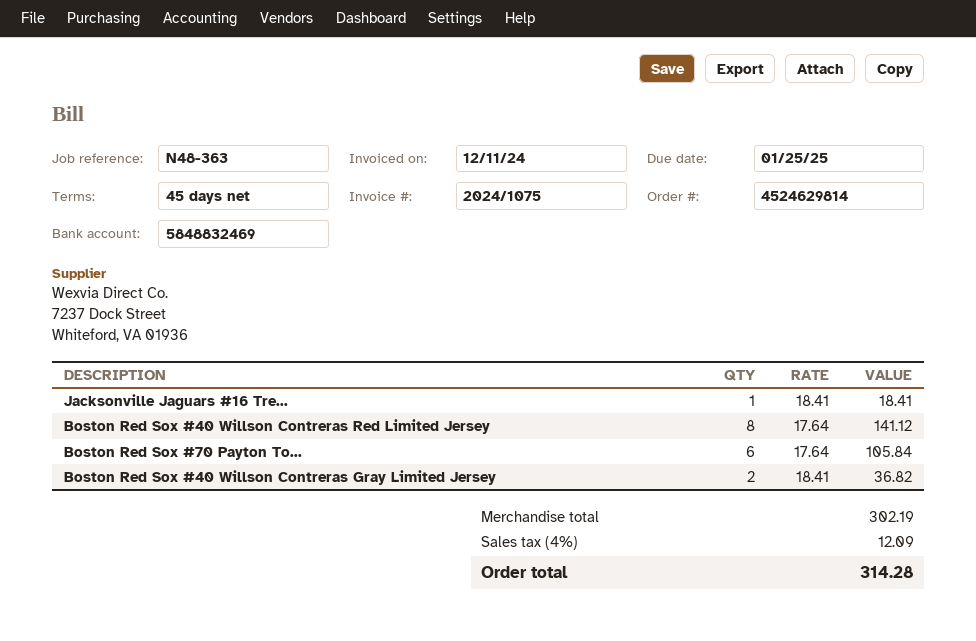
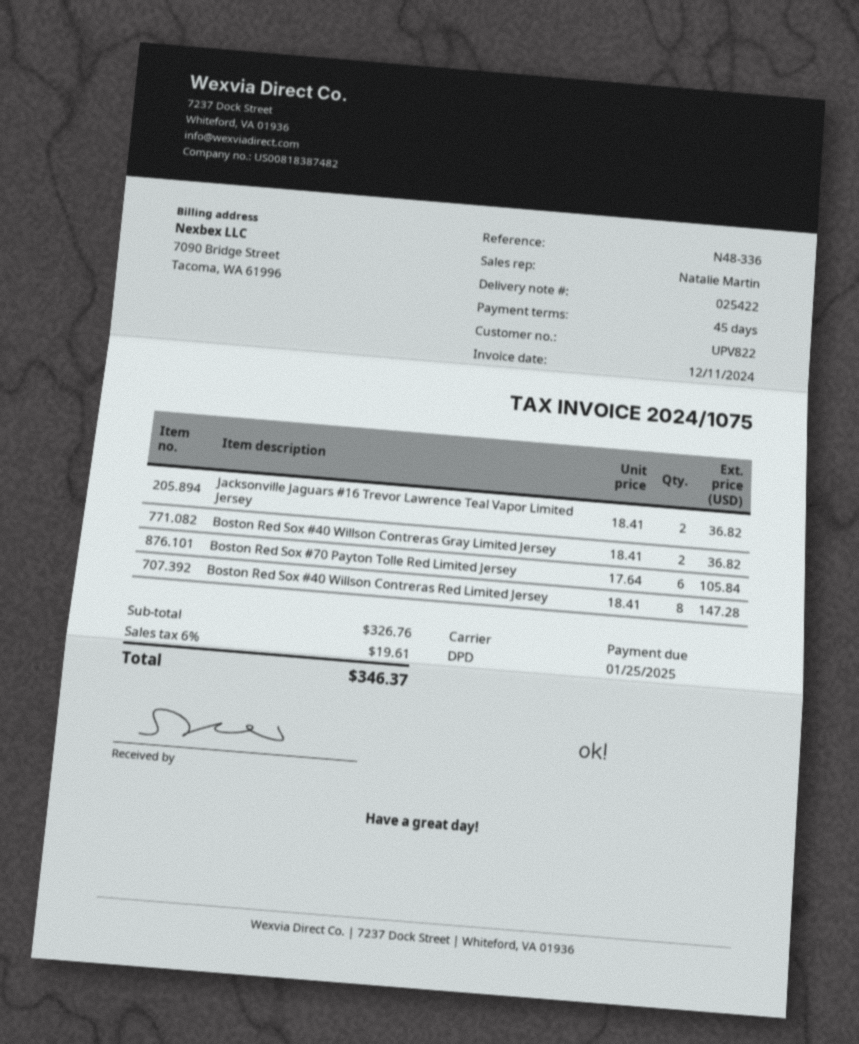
reference: N48-363 -> N48-336
Jacksonville Jaguars #16 Tre...: 1 x 18.41 = 18.41 -> 2 x 18.41 = 36.82
Boston Red Sox #40 Willson Contreras Red Limited Jersey: 8 x 17.64 = 141.12 -> 8 x 18.41 = 147.28
subtotal: 302.19 -> 326.76
tax: 4% = 12.09 -> 6% = 19.61
total: 314.28 -> 346.37

